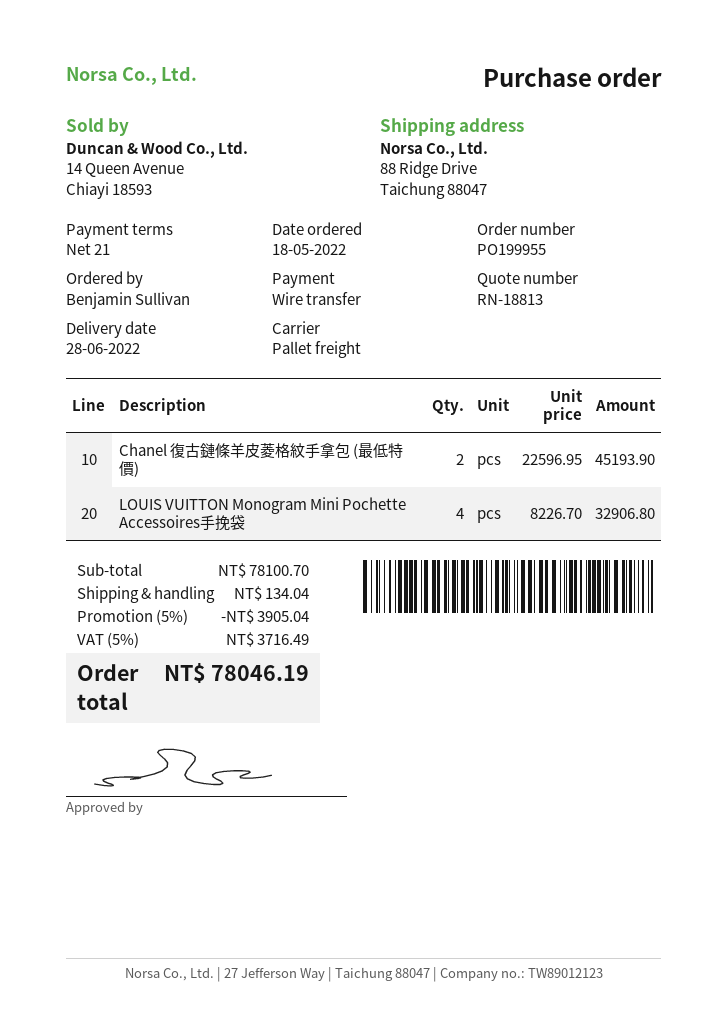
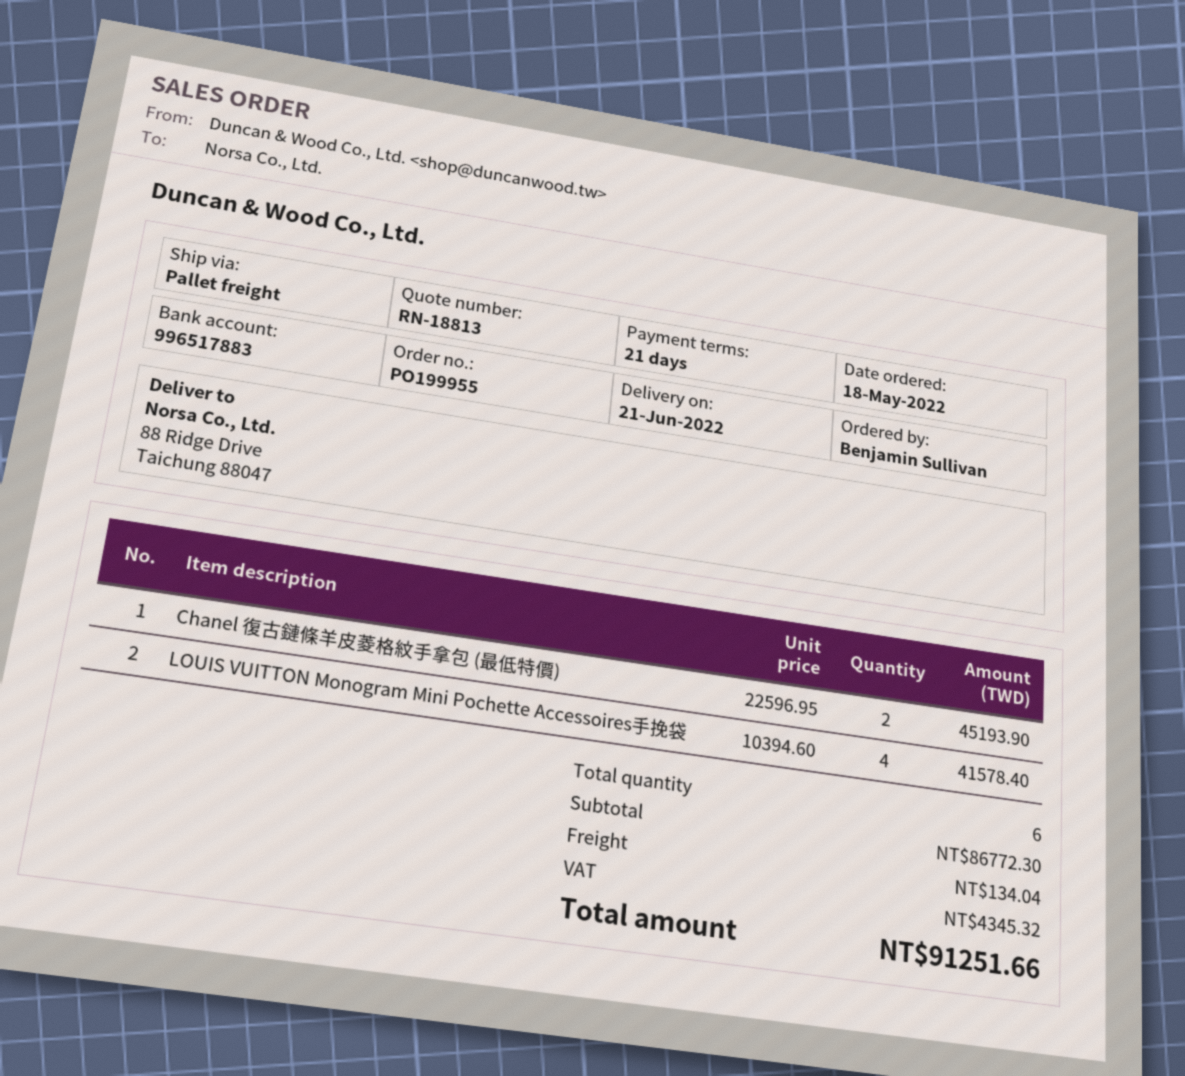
delivery date: 2022-06-28 -> 2022-06-21
LOUIS VUITTON Monogram Mini Pochette Accessoires手挽袋: 4 x 8226.70 = 32906.80 -> 4 x 10394.60 = 41578.40
subtotal: 78100.70 -> 86772.30
discount: 5% = 3905.04 -> none
tax: 3716.49 -> 4345.32
total: 78046.19 -> 91251.66

